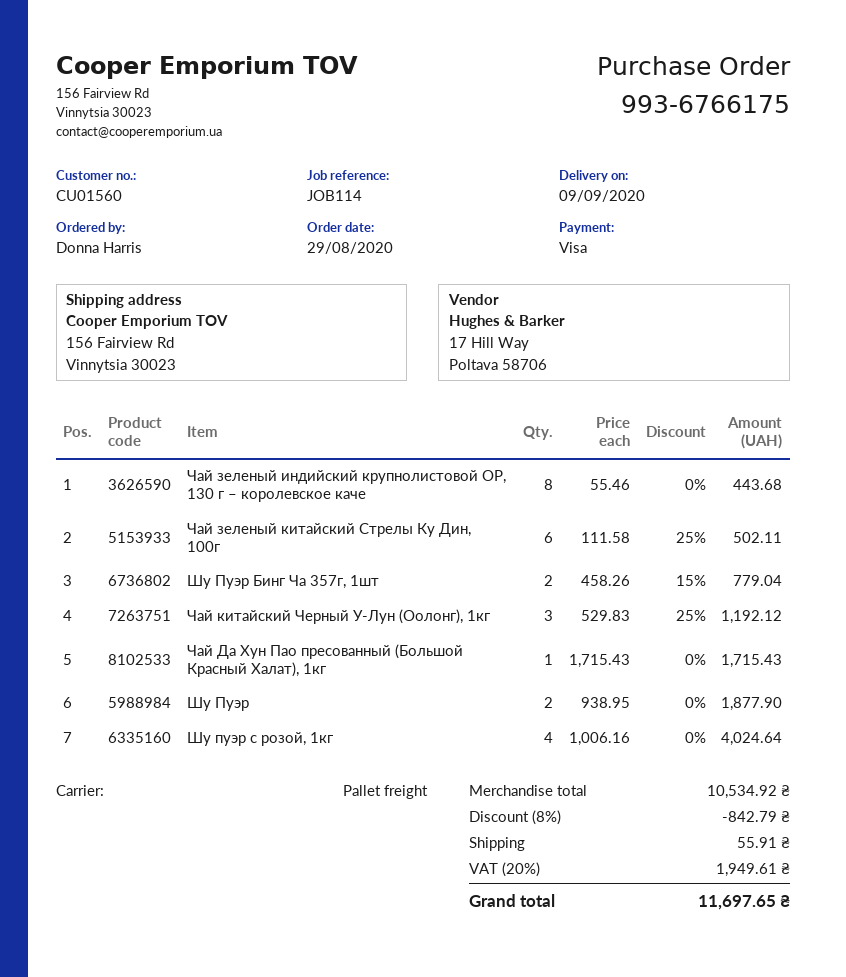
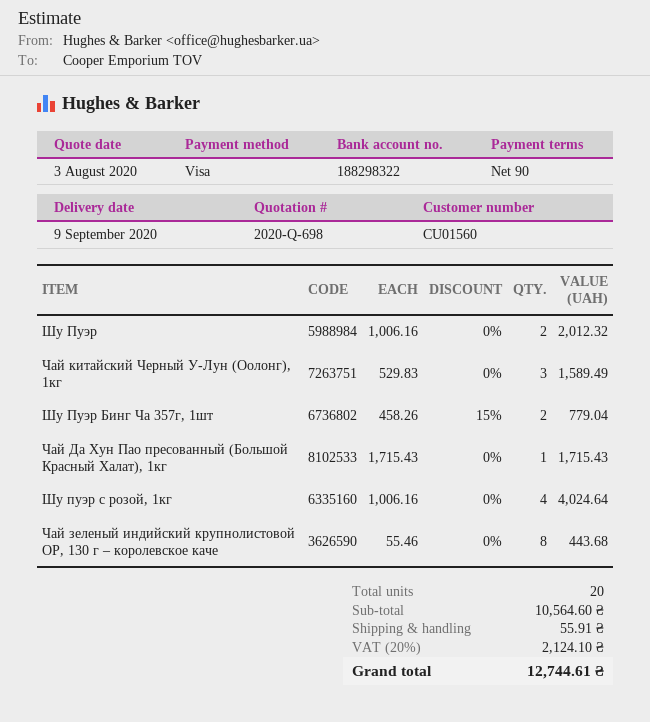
Чай зеленый китайский Стрелы Ку Дин, 100г: 6 x 111.58 - 25% = 502.11 -> none
Чай китайский Черный У-Лун (Оолонг), 1кг: 3 x 529.83 - 25% = 1192.12 -> 3 x 529.83 = 1589.49
Шу Пуэр: 2 x 938.95 = 1877.90 -> 2 x 1006.16 = 2012.32
subtotal: 10534.92 -> 10564.60
discount: 8% = 842.79 -> none
tax: 20% = 1949.61 -> 20% = 2124.10
total: 11697.65 -> 12744.61

